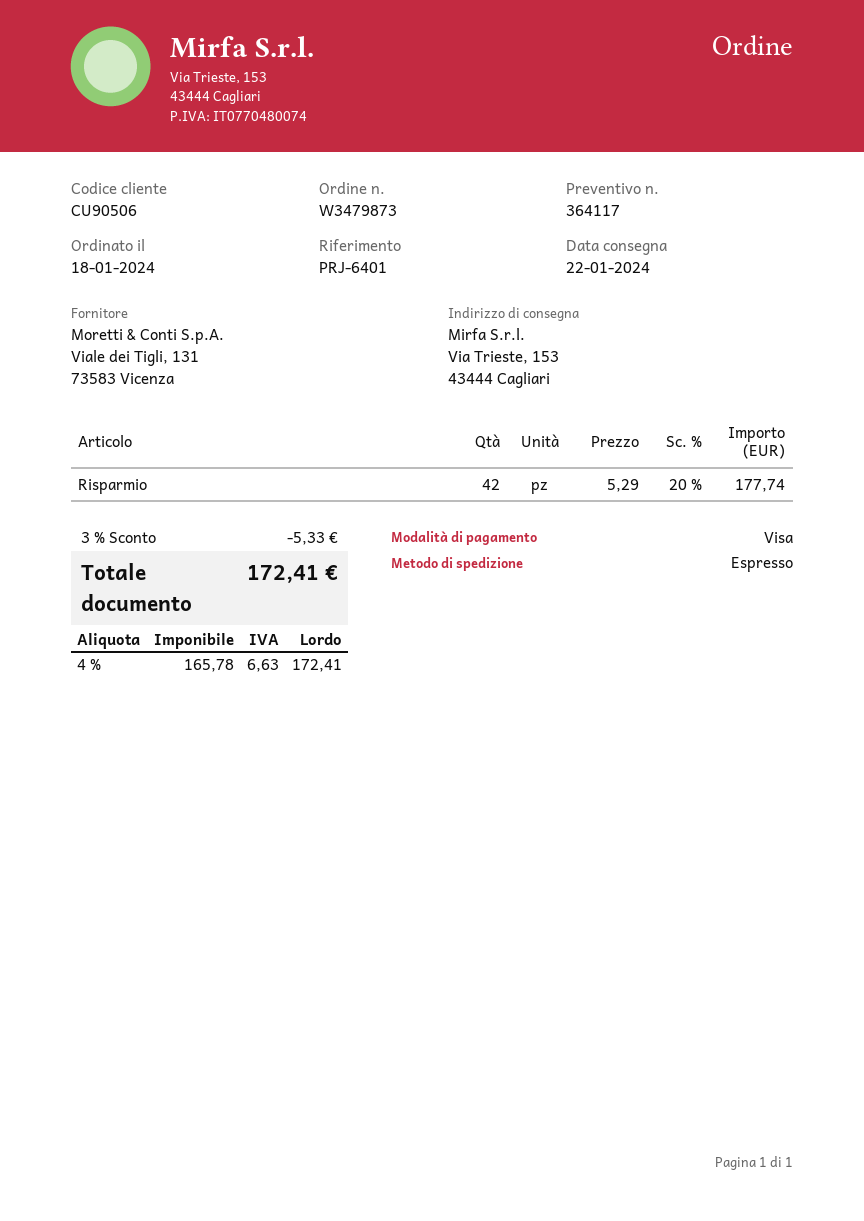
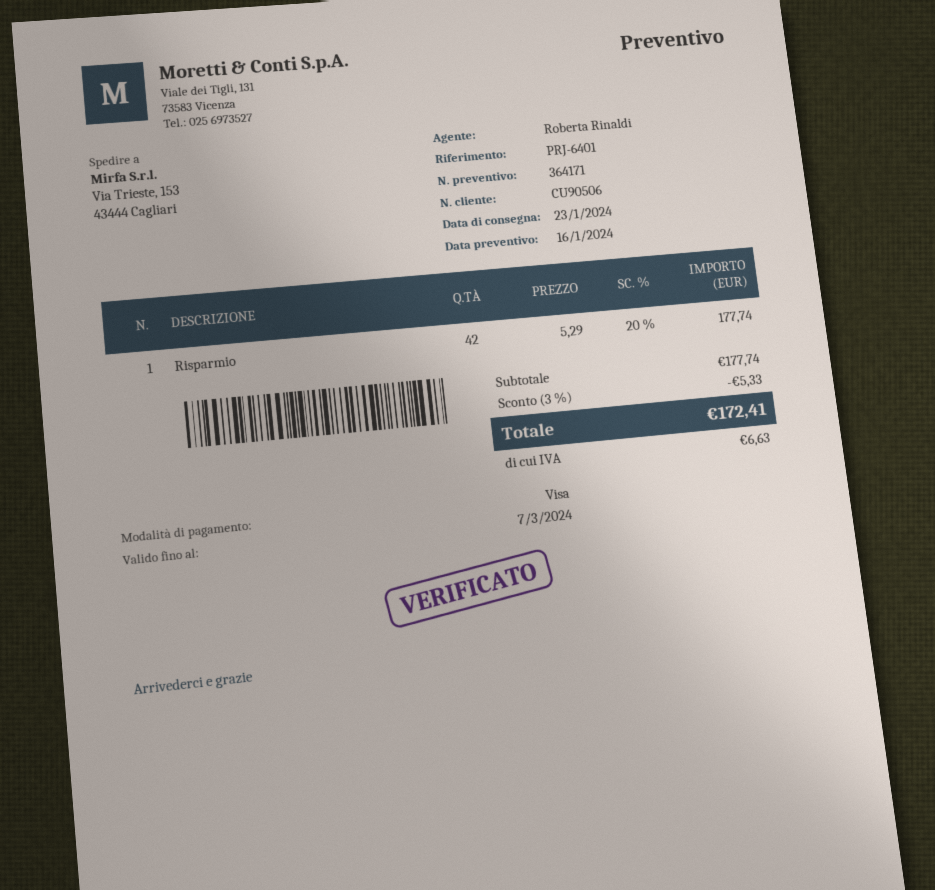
quote number: 364117 -> 364171
delivery date: 2024-01-22 -> 2024-01-23

